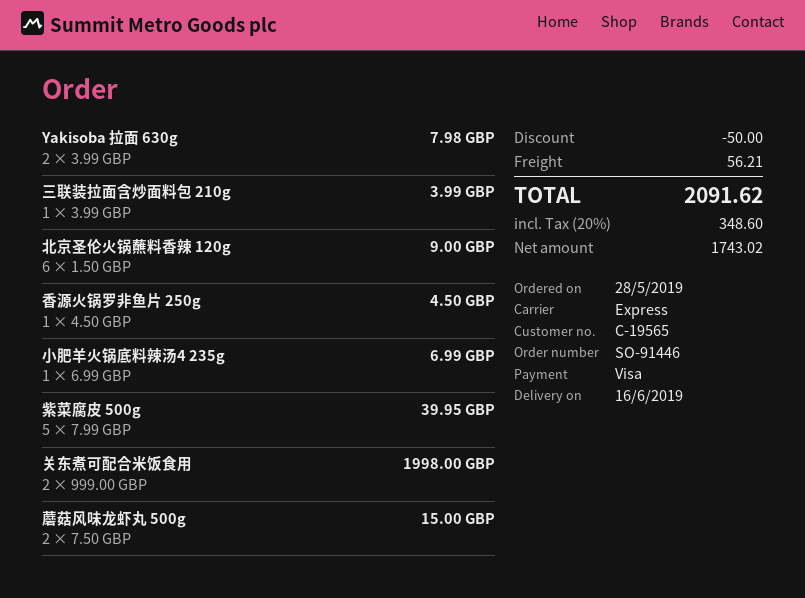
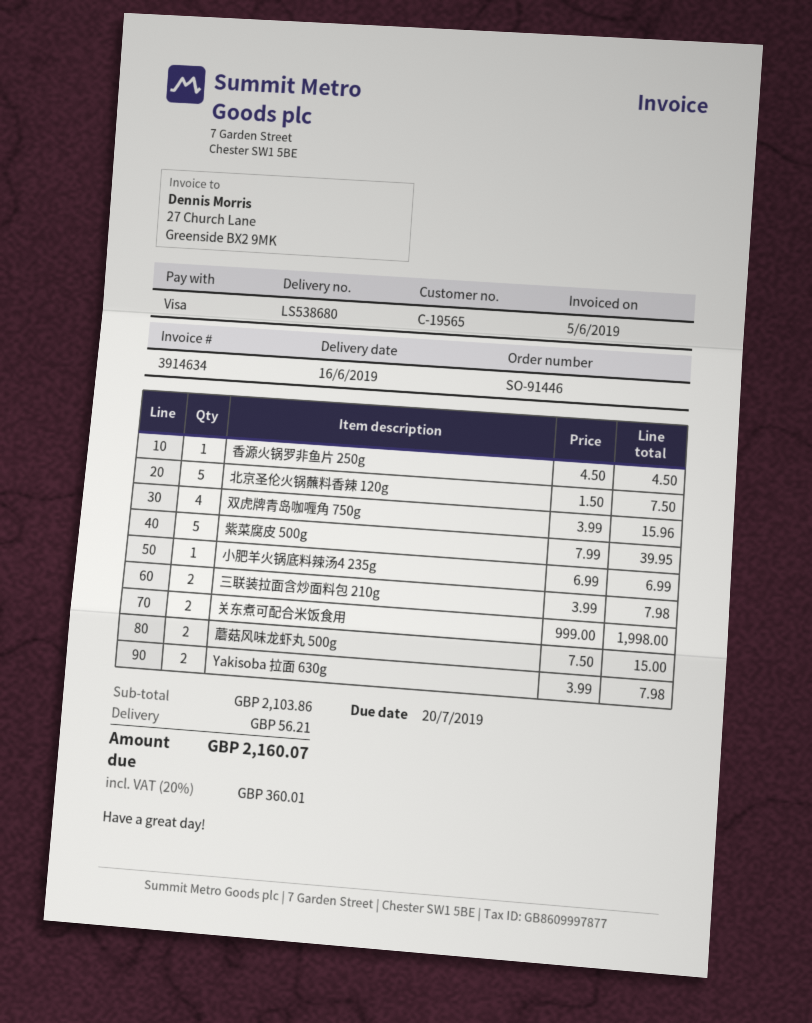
三联装拉面含炒面料包 210g: 1 x 3.99 = 3.99 -> 2 x 3.99 = 7.98
北京圣伦火锅蘸料香辣 120g: 6 x 1.50 = 9.00 -> 5 x 1.50 = 7.50
双虎牌青岛咖喱角 750g: none -> 4 x 3.99 = 15.96
discount: 50.00 -> none
tax: 20% = 348.60 -> 20% = 360.01
total: 2091.62 -> 2160.07

